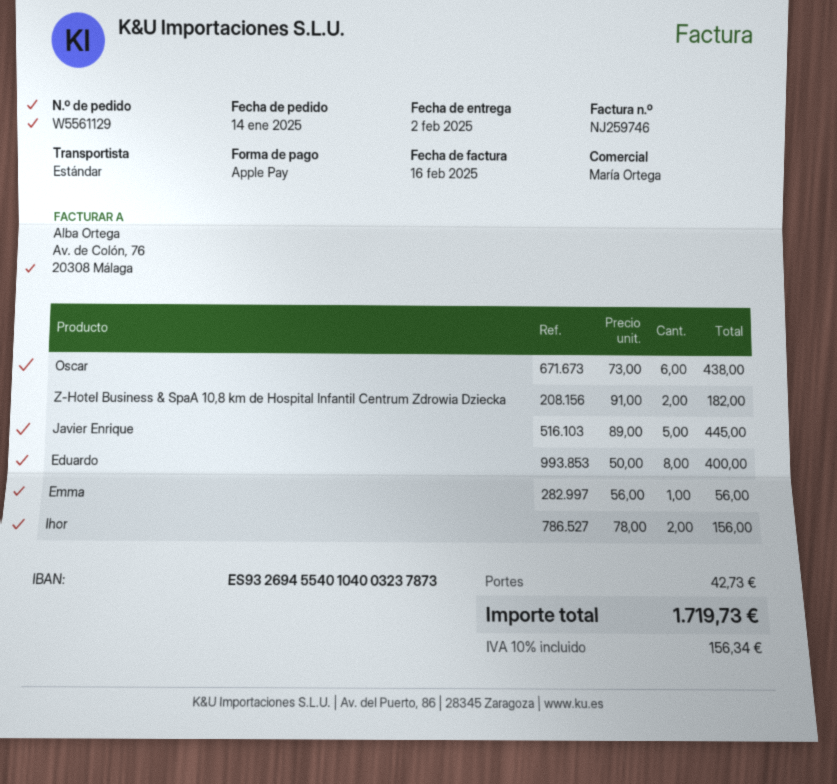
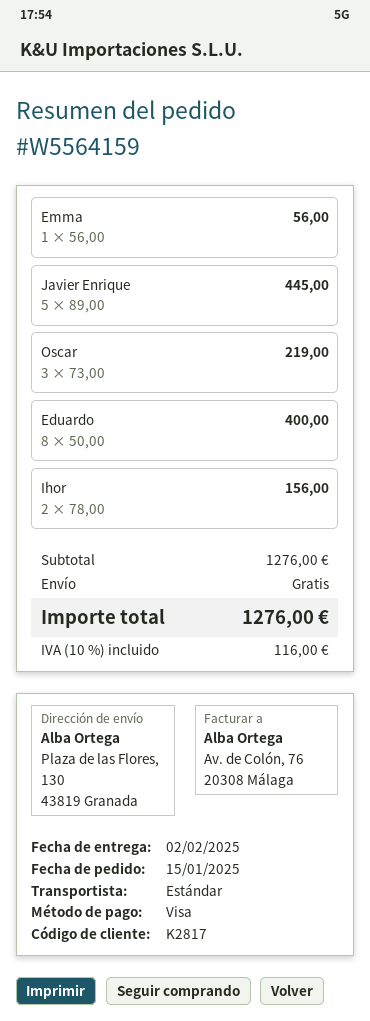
order number: W5561129 -> W5564159
order date: 2025-01-14 -> 2025-01-15
payment method: Apple Pay -> Visa
Oscar: 6 x 73.00 = 438.00 -> 3 x 73.00 = 219.00
Z-Hotel Business & SpaA 10,8 km de Hospital Infantil Centrum Zdrowia Dziecka: 2 x 91.00 = 182.00 -> none
shipping: 42.73 -> 0.00
tax: 10% = 156.34 -> 10% = 116.00
total: 1719.73 -> 1276.00

